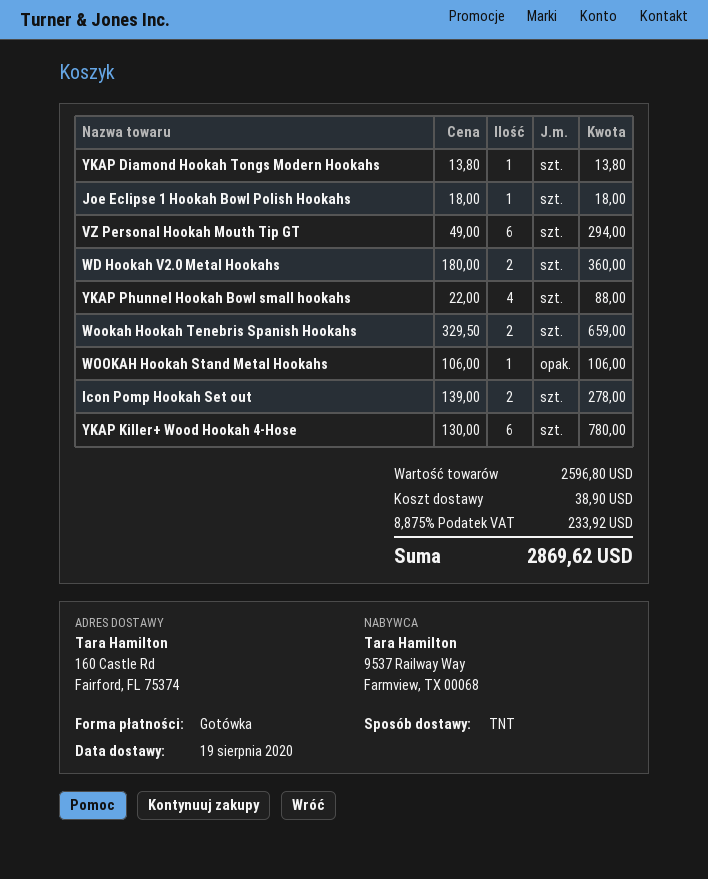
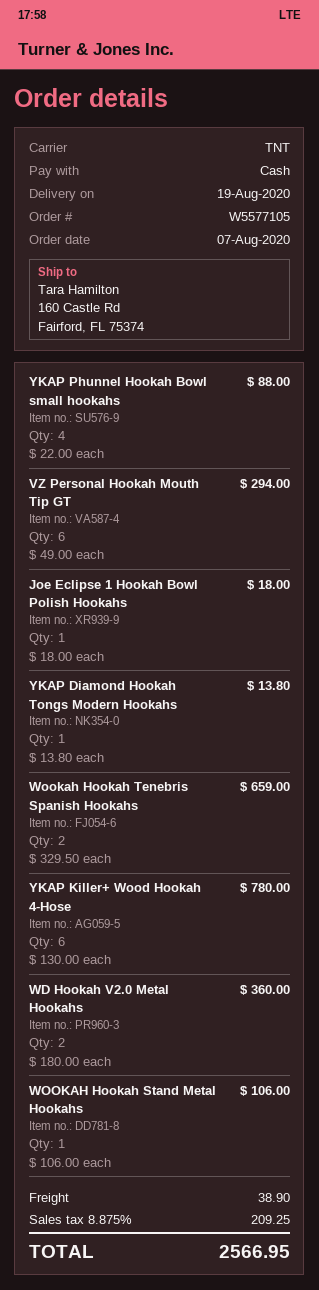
Icon Pomp Hookah Set out: 2 x 139.00 = 278.00 -> none
tax: 8.875% = 233.92 -> 8.875% = 209.25
total: 2869.62 -> 2566.95

